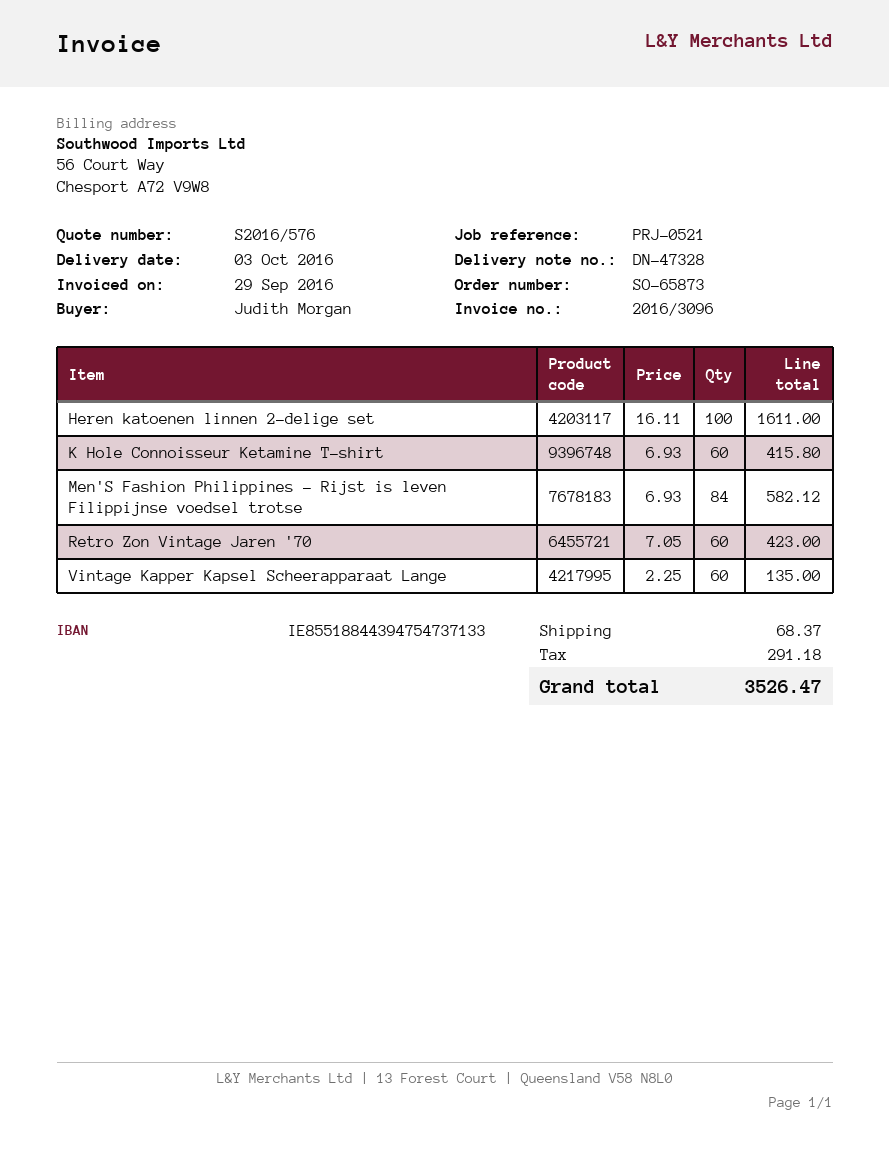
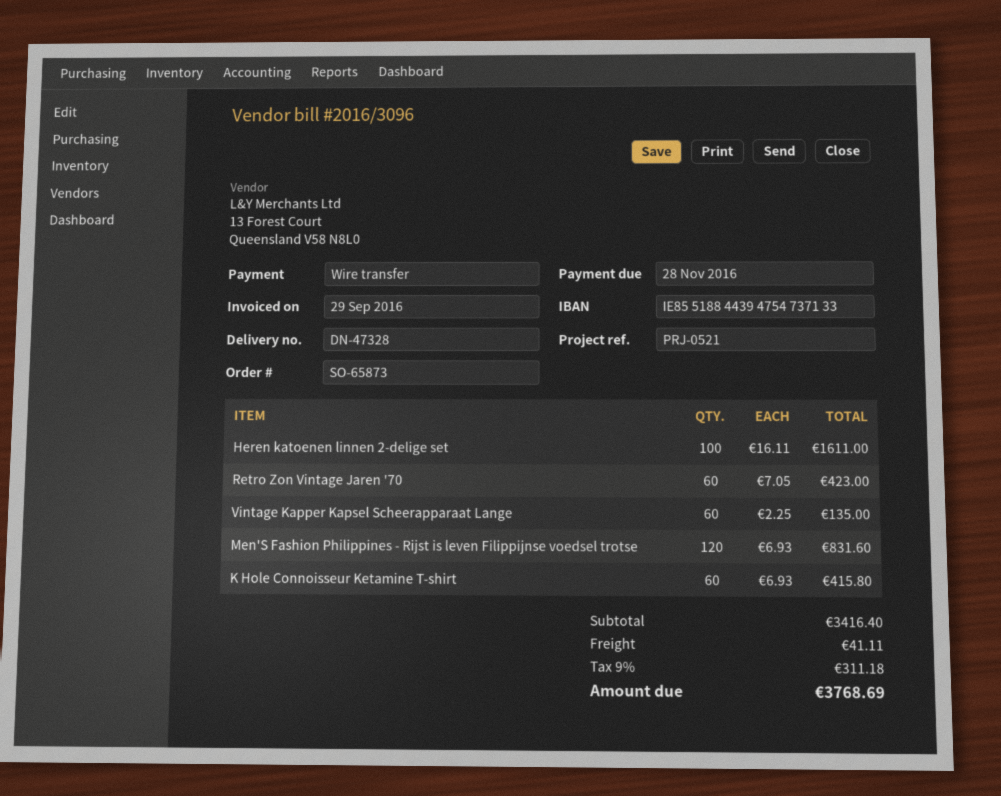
Men'S Fashion Philippines - Rijst is leven Filippijnse voedsel trotse: 84 x 6.93 = 582.12 -> 120 x 6.93 = 831.60
shipping: 68.37 -> 41.11
tax: 291.18 -> 311.18
total: 3526.47 -> 3768.69

